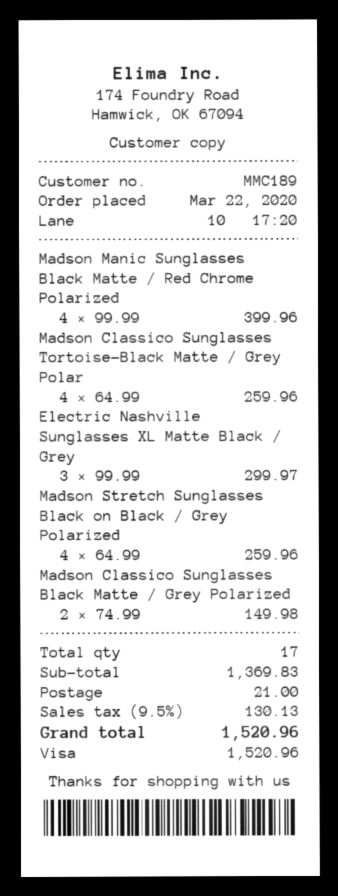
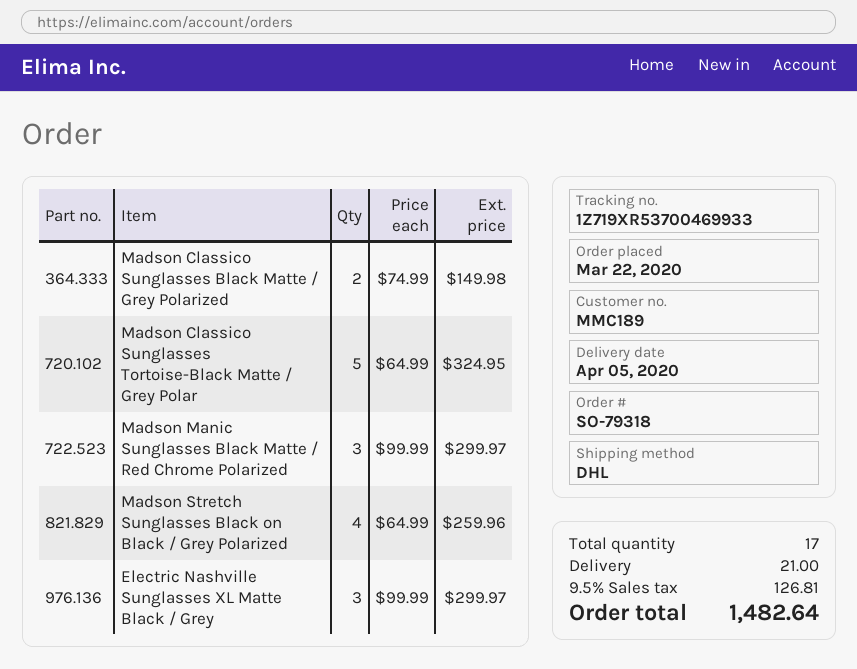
Madson Manic Sunglasses Black Matte / Red Chrome Polarized: 4 x 99.99 = 399.96 -> 3 x 99.99 = 299.97
Madson Classico Sunglasses Tortoise-Black Matte / Grey Polar: 4 x 64.99 = 259.96 -> 5 x 64.99 = 324.95
tax: 9.5% = 130.13 -> 9.5% = 126.81
total: 1520.96 -> 1482.64

